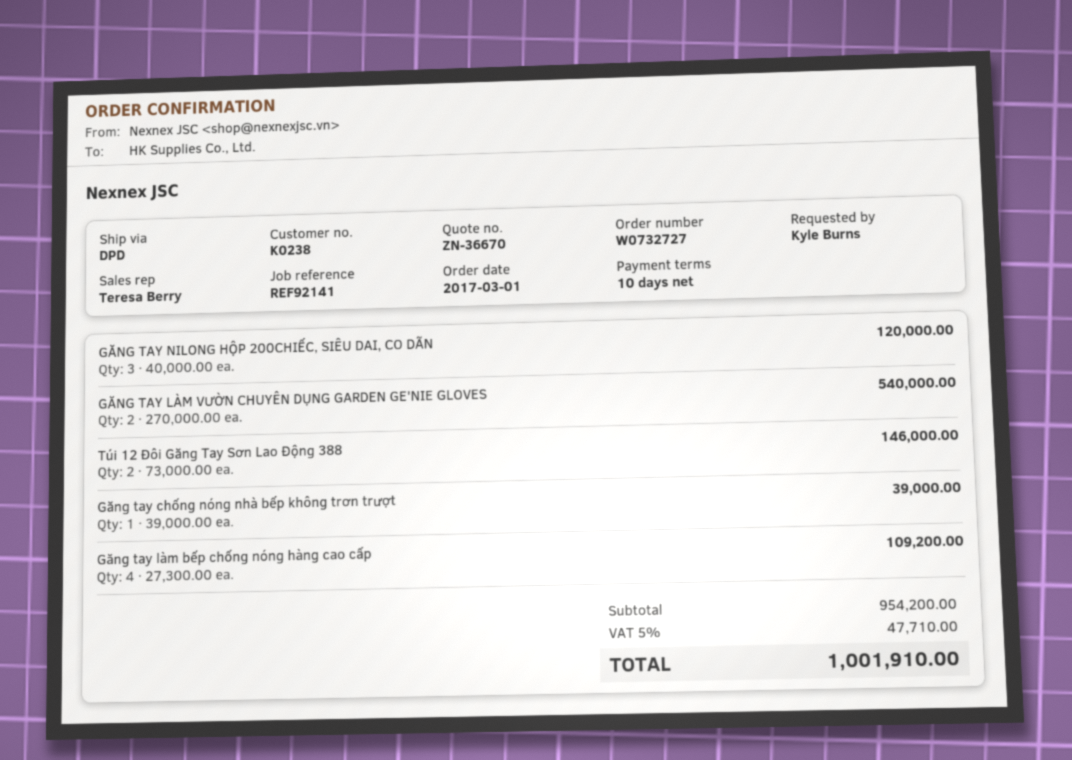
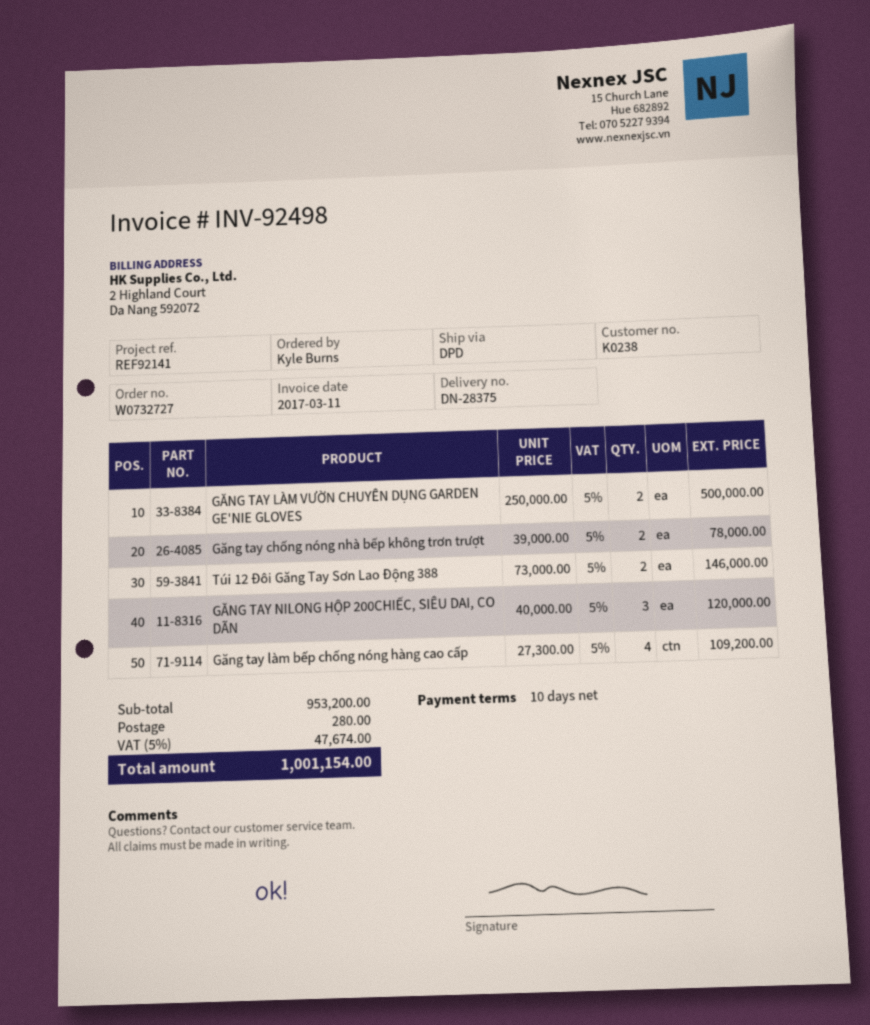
GĂNG TAY LÀM VƯỜN CHUYÊN DỤNG GARDEN GE'NIE GLOVES: 2 x 270000.00 = 540000.00 -> 2 x 250000.00 = 500000.00
Găng tay chống nóng nhà bếp không trơn trượt: 1 x 39000.00 = 39000.00 -> 2 x 39000.00 = 78000.00
subtotal: 954200.00 -> 953200.00
shipping: none -> 280.00
tax: 5% = 47710.00 -> 5% = 47674.00
total: 1001910.00 -> 1001154.00

